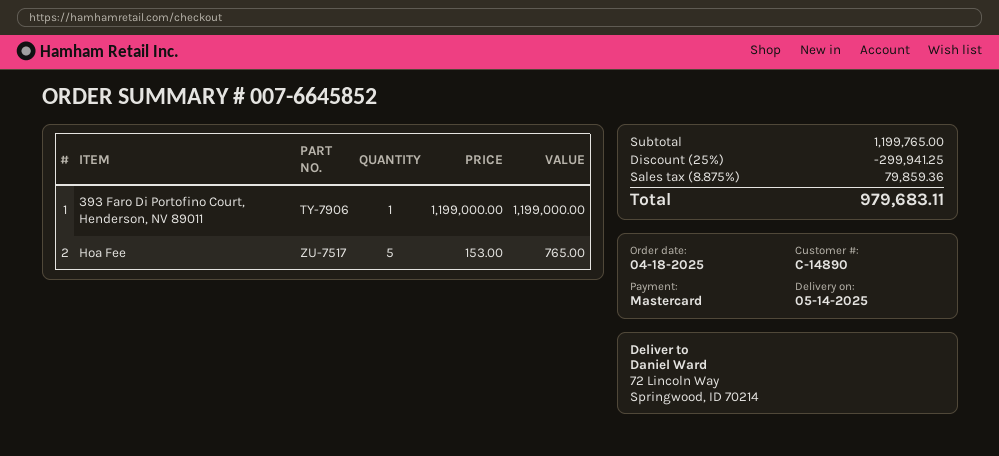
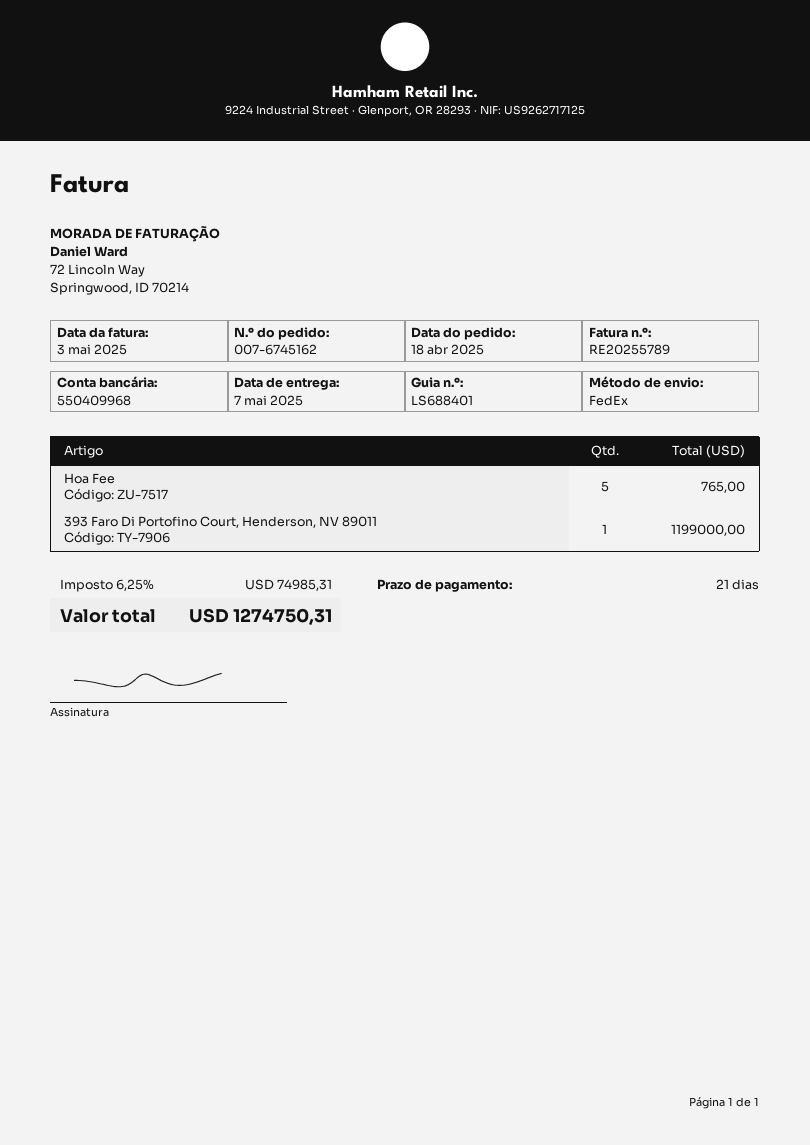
order number: 007-6645852 -> 007-6745162
delivery date: 2025-05-14 -> 2025-05-07
discount: 25% = 299941.25 -> none
tax: 8.875% = 79859.36 -> 6.25% = 74985.31
total: 979683.11 -> 1274750.31

